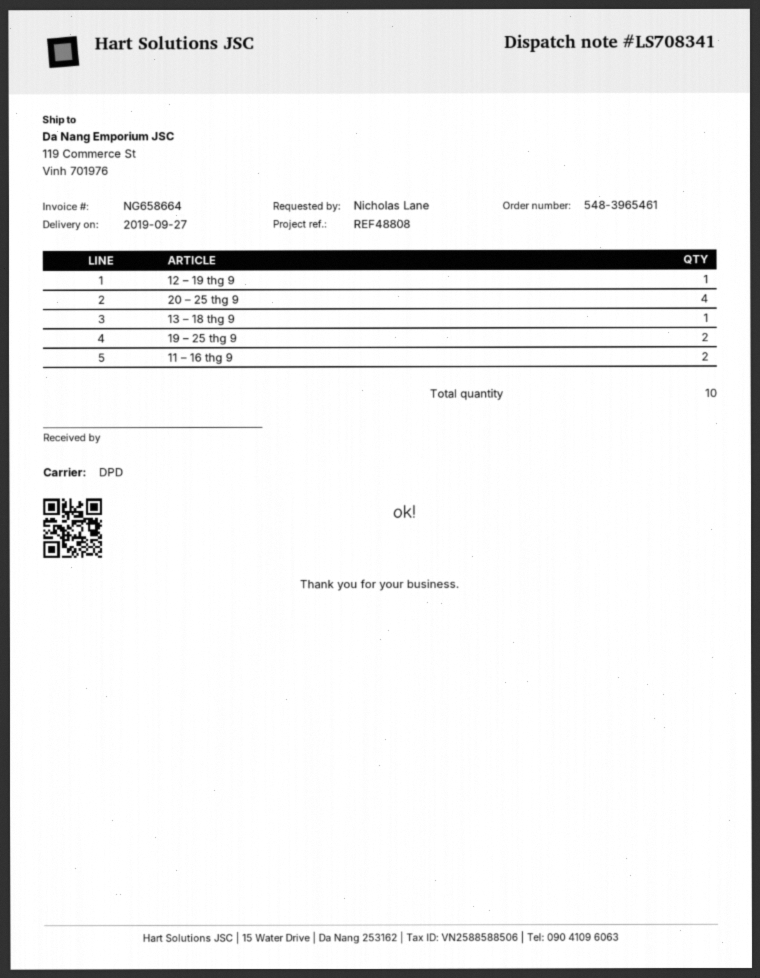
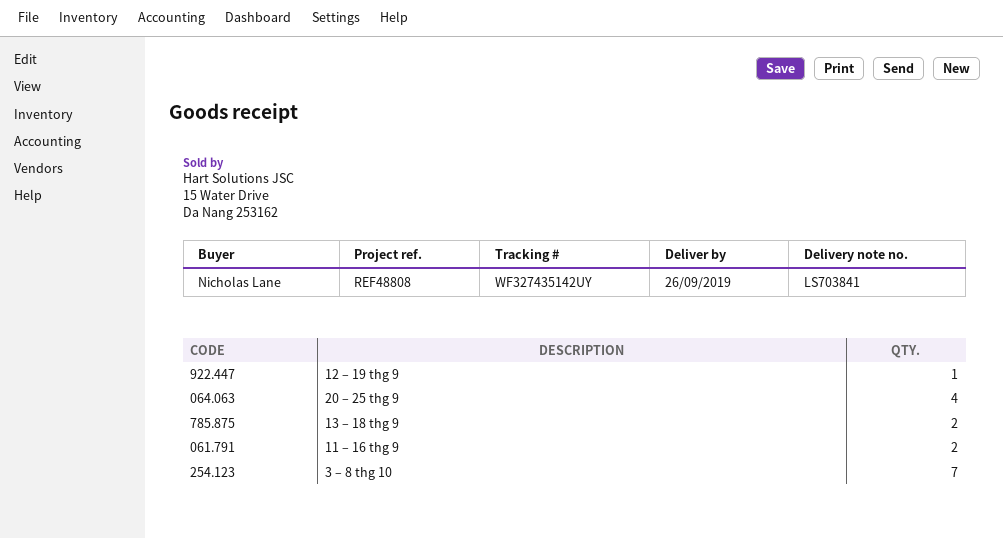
delivery note number: LS708341 -> LS703841
delivery date: 2019-09-27 -> 2019-09-26
13 – 18 thg 9: 1 -> 2
19 – 25 thg 9: 2 -> none
3 – 8 thg 10: none -> 7

